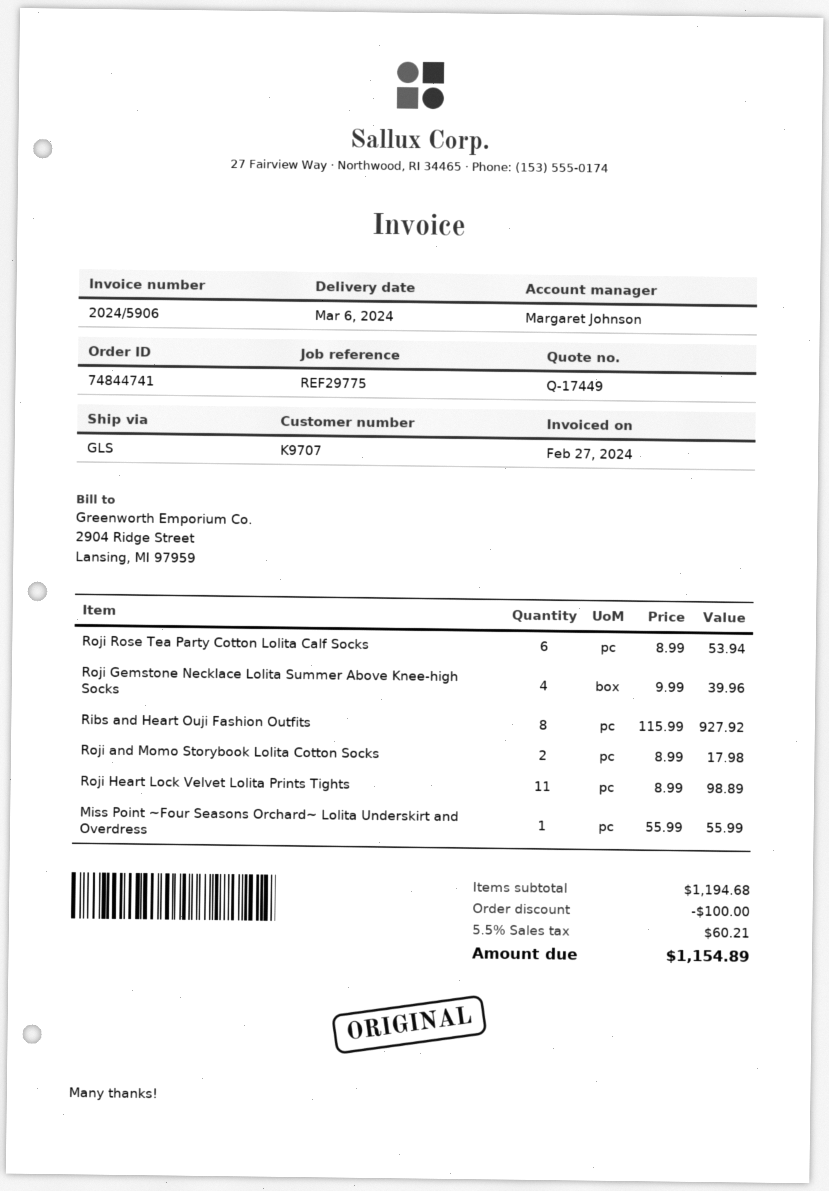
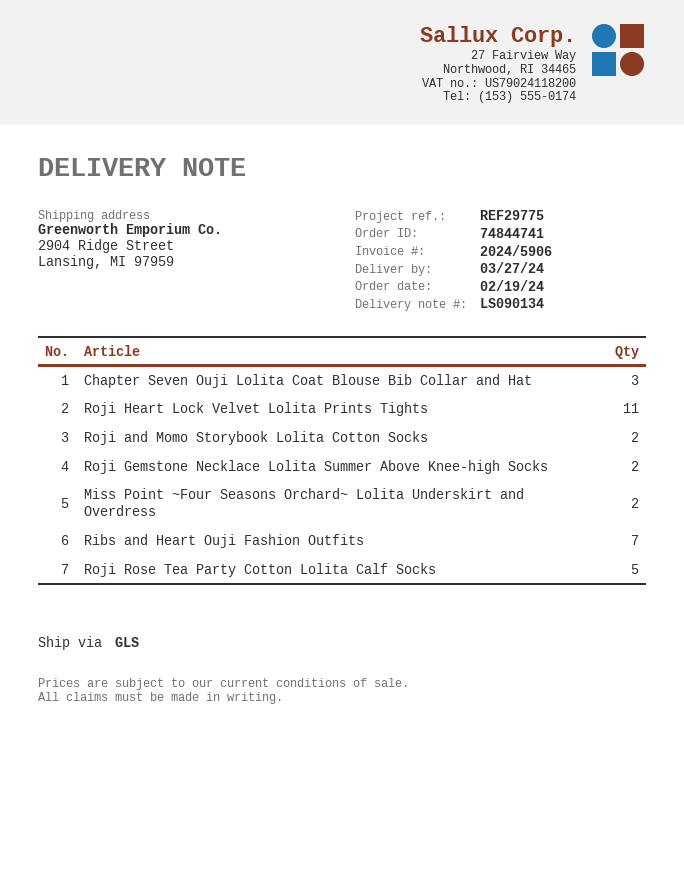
delivery date: 2024-03-06 -> 2024-03-27
Roji Rose Tea Party Cotton Lolita Calf Socks: 6 -> 5
Roji Gemstone Necklace Lolita Summer Above Knee-high Socks: 4 -> 2
Ribs and Heart Ouji Fashion Outfits: 8 -> 7
Miss Point ~Four Seasons Orchard~ Lolita Underskirt and Overdress: 1 -> 2
Chapter Seven Ouji Lolita Coat Blouse Bib Collar and Hat: none -> 3

